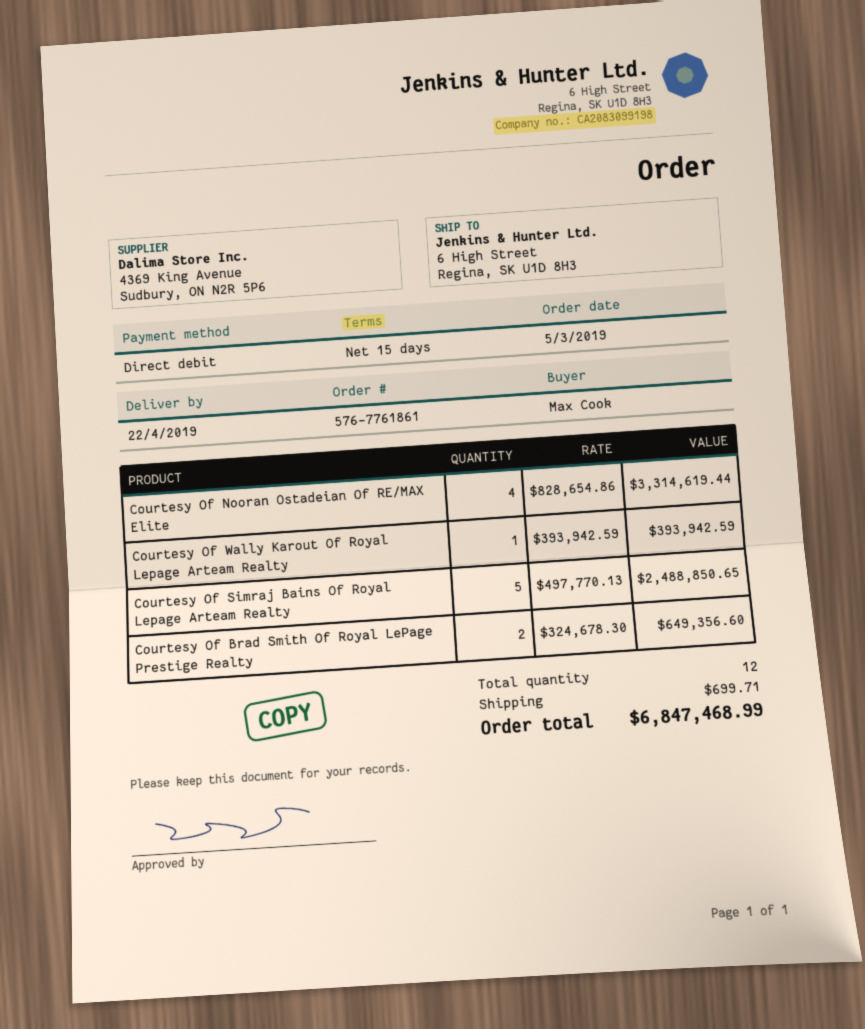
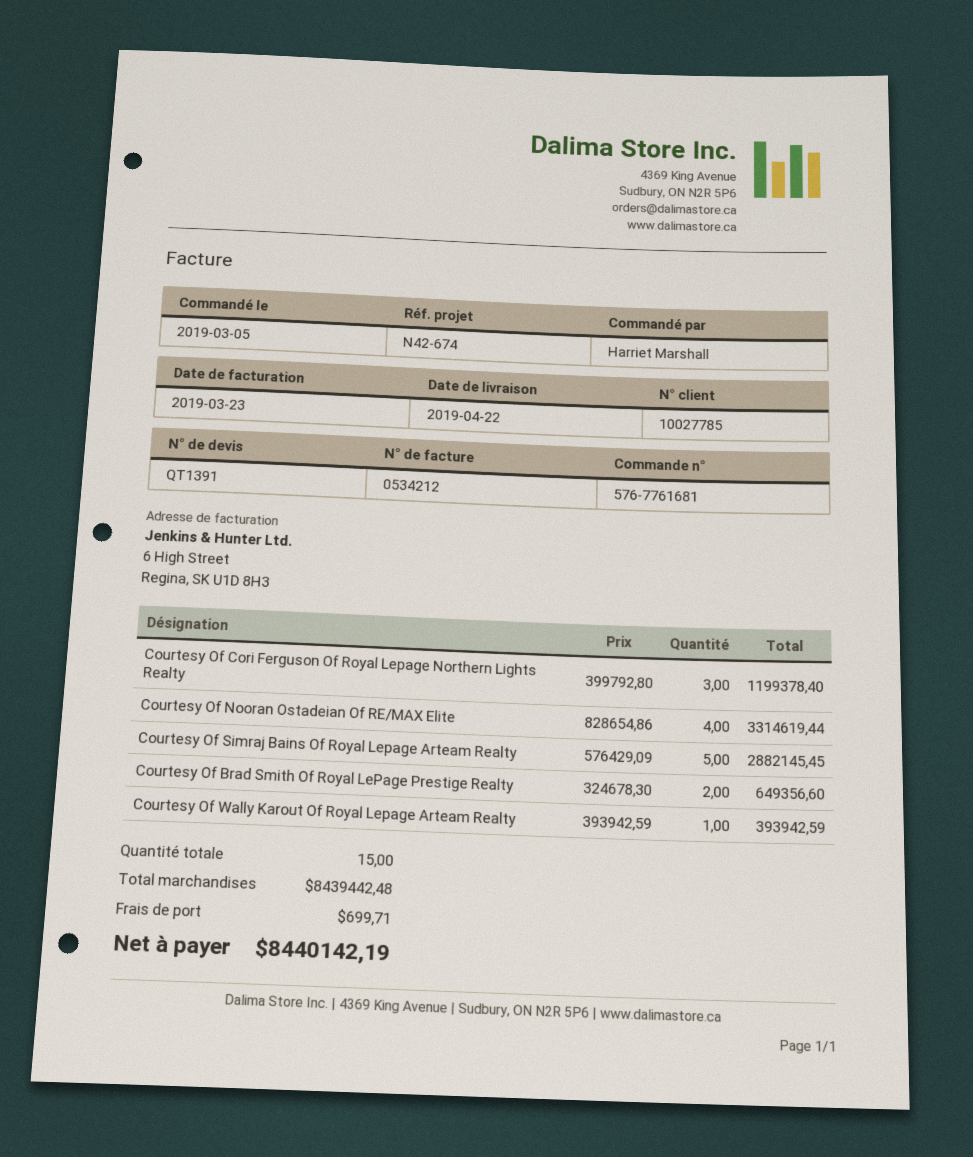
order number: 576-7761861 -> 576-7761681
ordered by: Max Cook -> Harriet Marshall
Courtesy Of Simraj Bains Of Royal Lepage Arteam Realty: 5 x 497770.13 = 2488850.65 -> 5 x 576429.09 = 2882145.45
Courtesy Of Cori Ferguson Of Royal Lepage Northern Lights Realty: none -> 3 x 399792.80 = 1199378.40
total quantity: 12 -> 15
total: 6847468.99 -> 8440142.19

